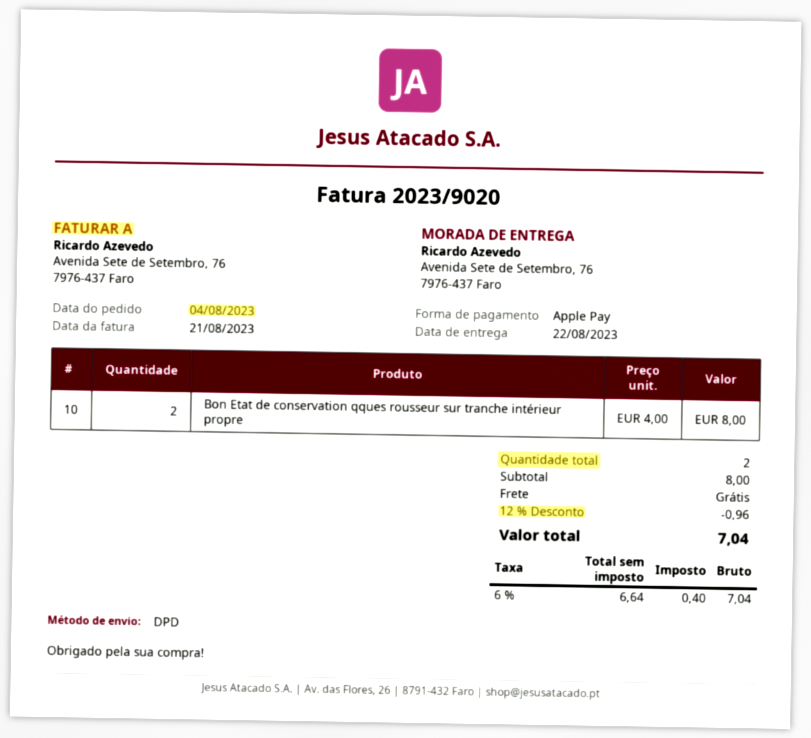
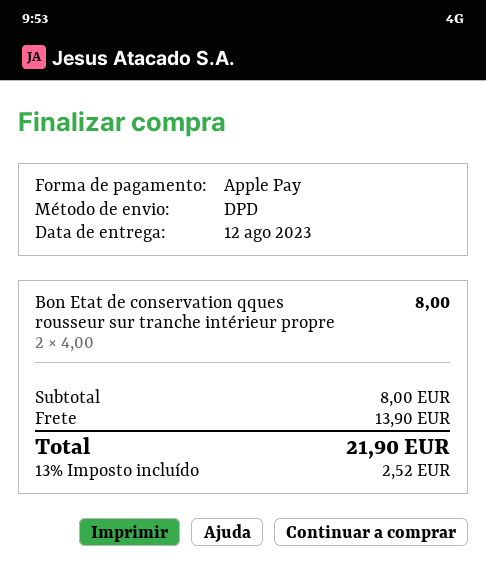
delivery date: 2023-08-22 -> 2023-08-12
discount: 12% = 0.96 -> none
shipping: 0.00 -> 13.90
tax: 6% = 0.40 -> 13% = 2.52
total: 7.04 -> 21.90

